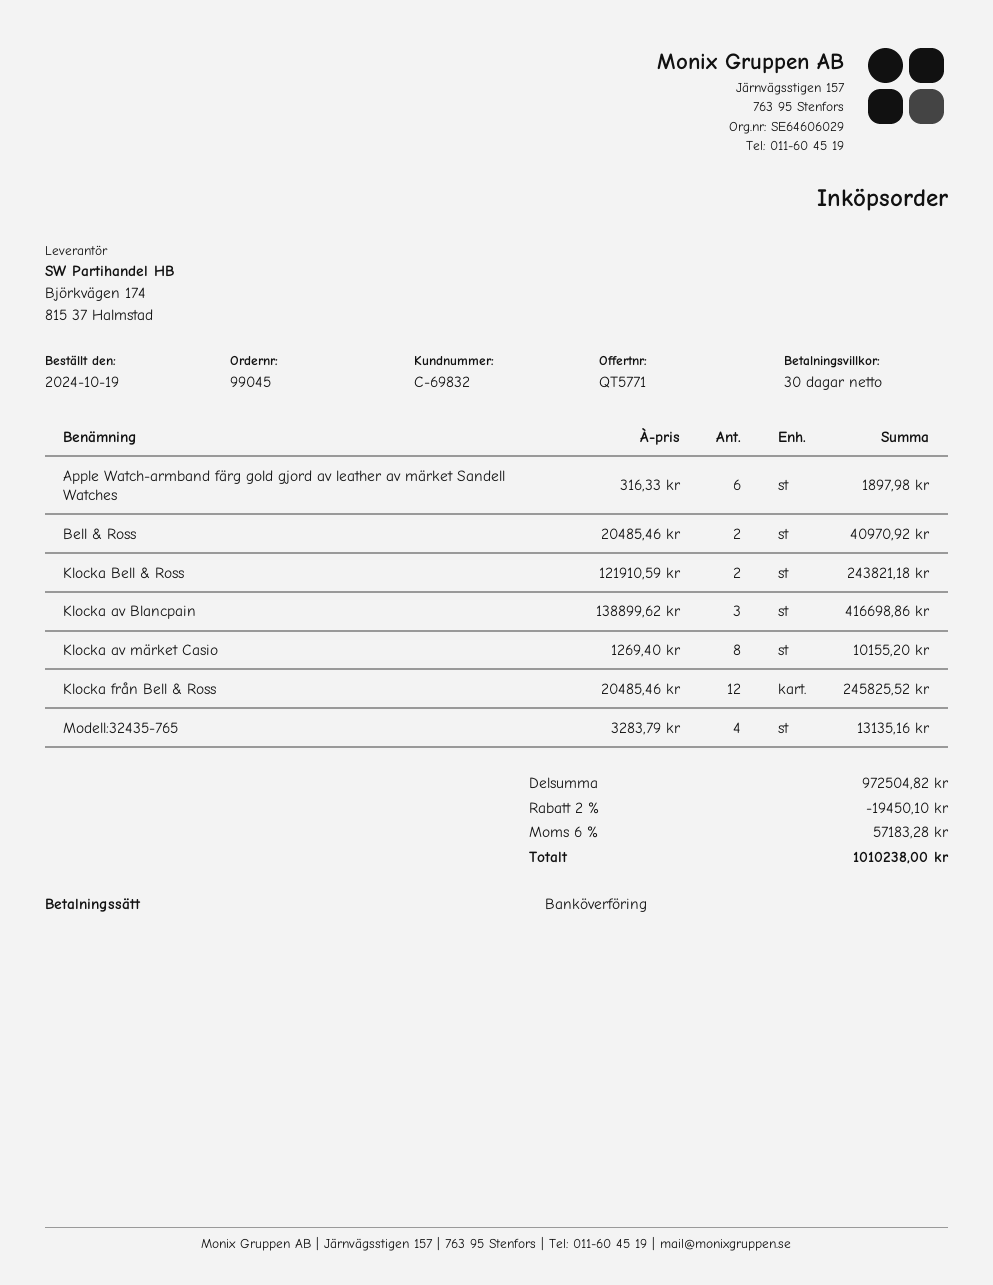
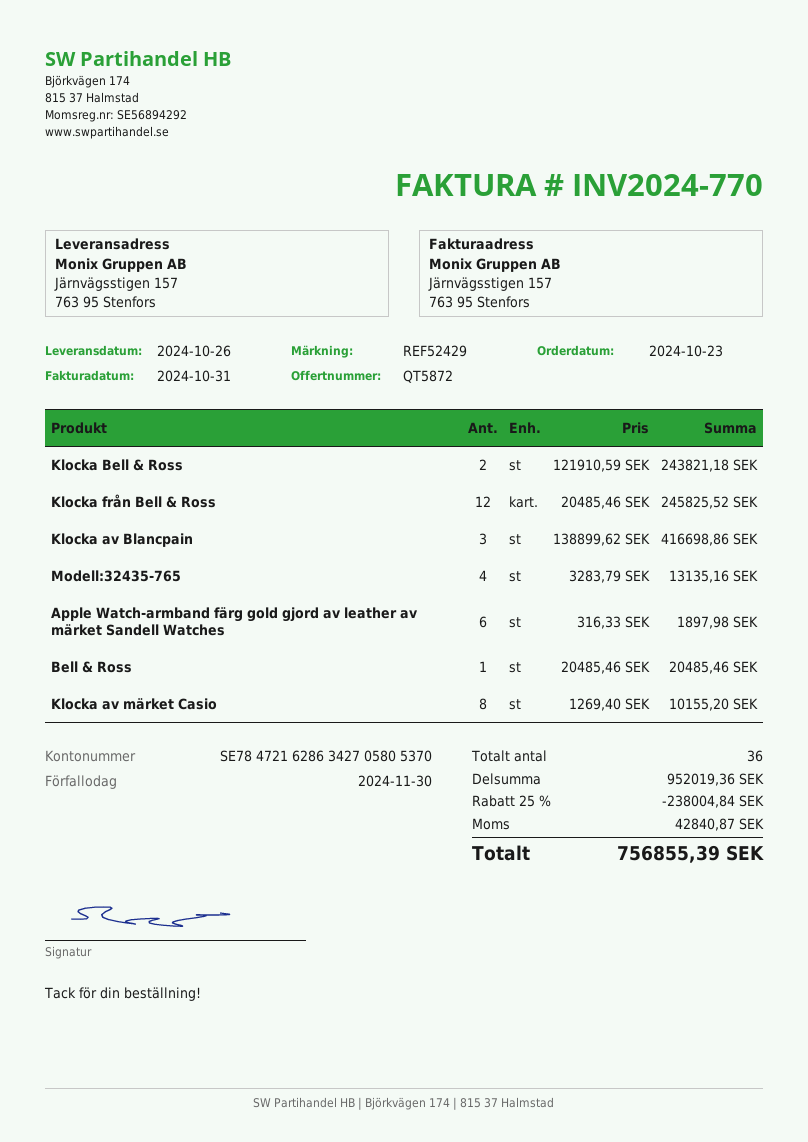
quote number: QT5771 -> QT5872
order date: 2024-10-19 -> 2024-10-23
Bell & Ross: 2 x 20485.46 = 40970.92 -> 1 x 20485.46 = 20485.46
subtotal: 972504.82 -> 952019.36
discount: 2% = 19450.10 -> 25% = 238004.84
tax: 57183.28 -> 42840.87
total: 1010238.00 -> 756855.39

